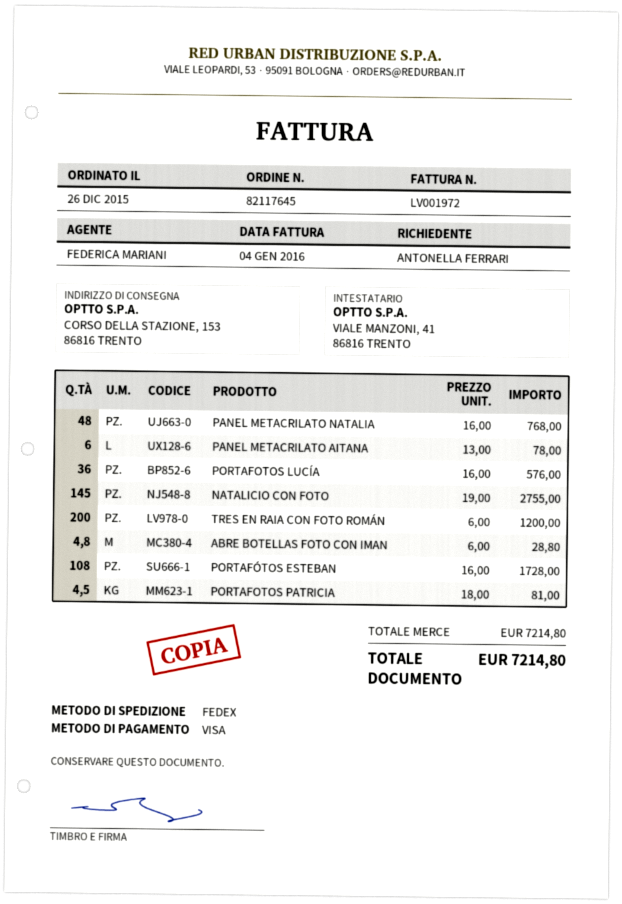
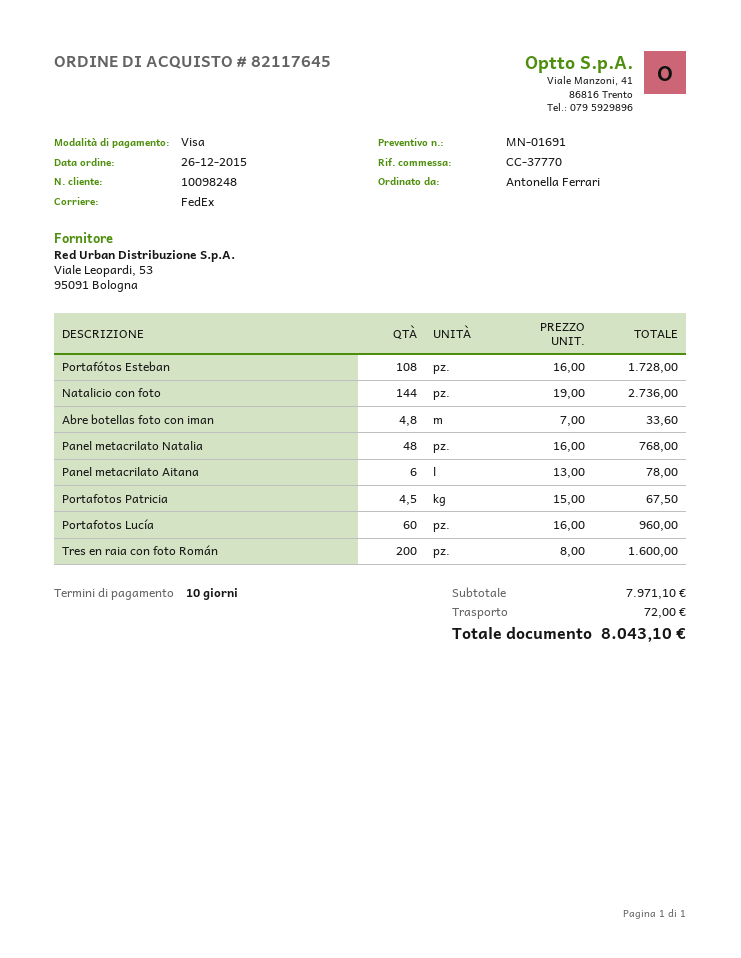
PORTAFOTOS LUCÍA: 36 x 16.00 = 576.00 -> 60 x 16.00 = 960.00
NATALICIO CON FOTO: 145 x 19.00 = 2755.00 -> 144 x 19.00 = 2736.00
TRES EN RAIA CON FOTO ROMÁN: 200 x 6.00 = 1200.00 -> 200 x 8.00 = 1600.00
ABRE BOTELLAS FOTO CON IMAN: 4.8 x 6.00 = 28.80 -> 4.8 x 7.00 = 33.60
PORTAFOTOS PATRICIA: 4.5 x 18.00 = 81.00 -> 4.5 x 15.00 = 67.50
subtotal: 7214.80 -> 7971.10
shipping: none -> 72.00
total: 7214.80 -> 8043.10

